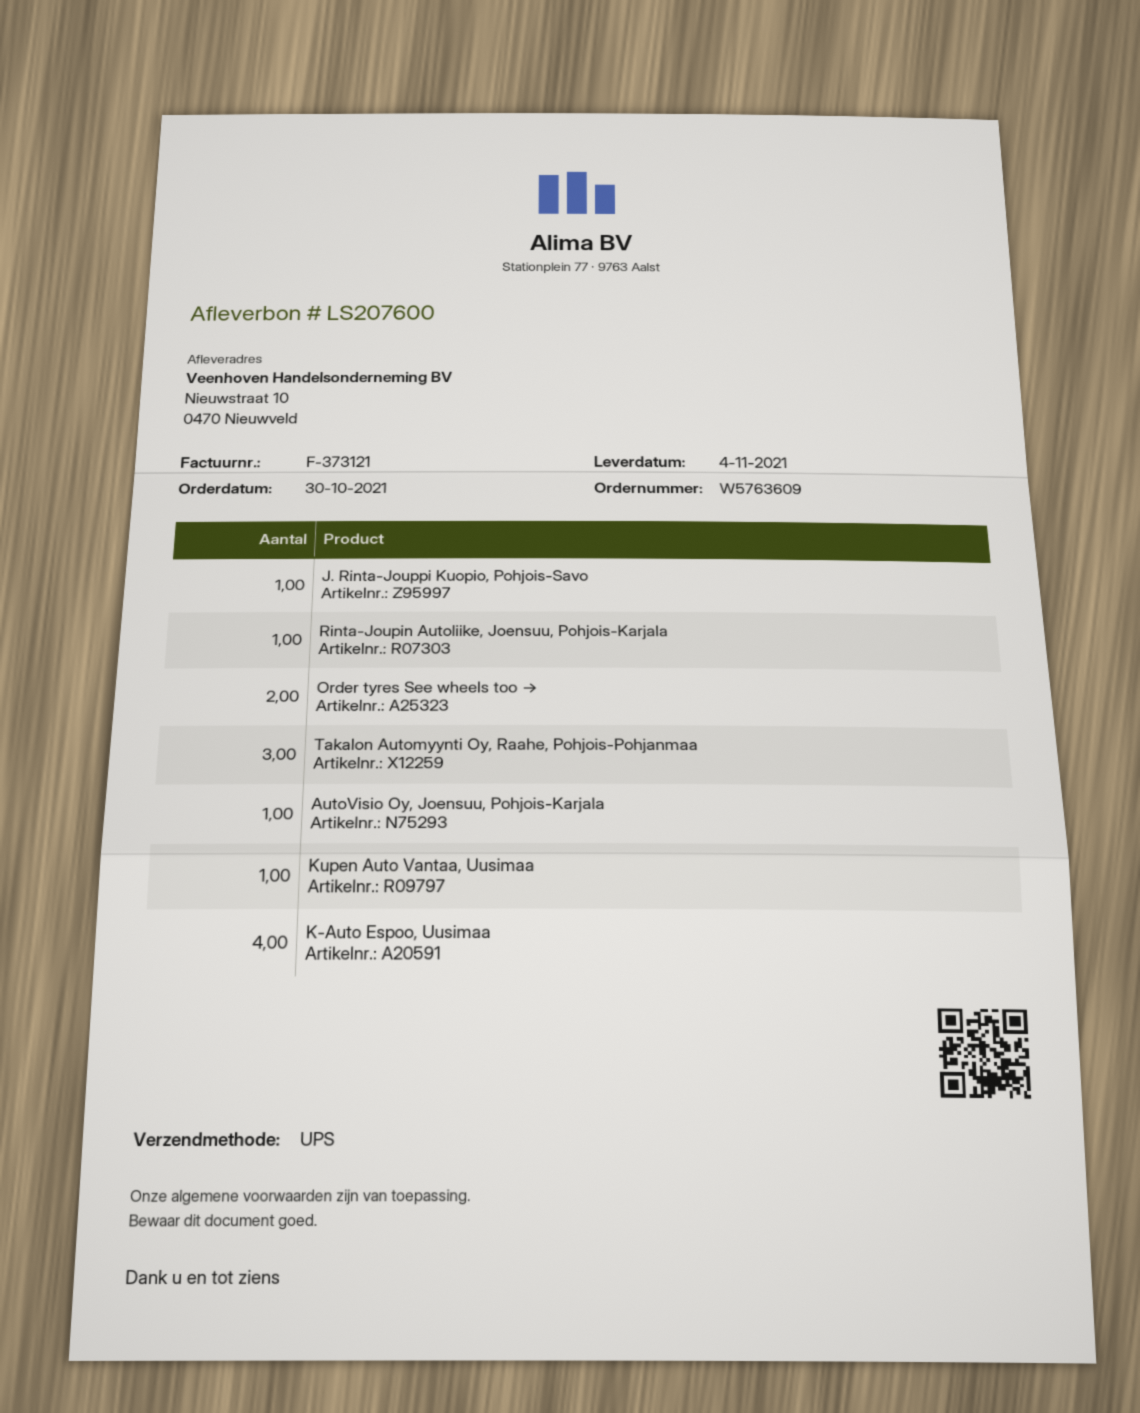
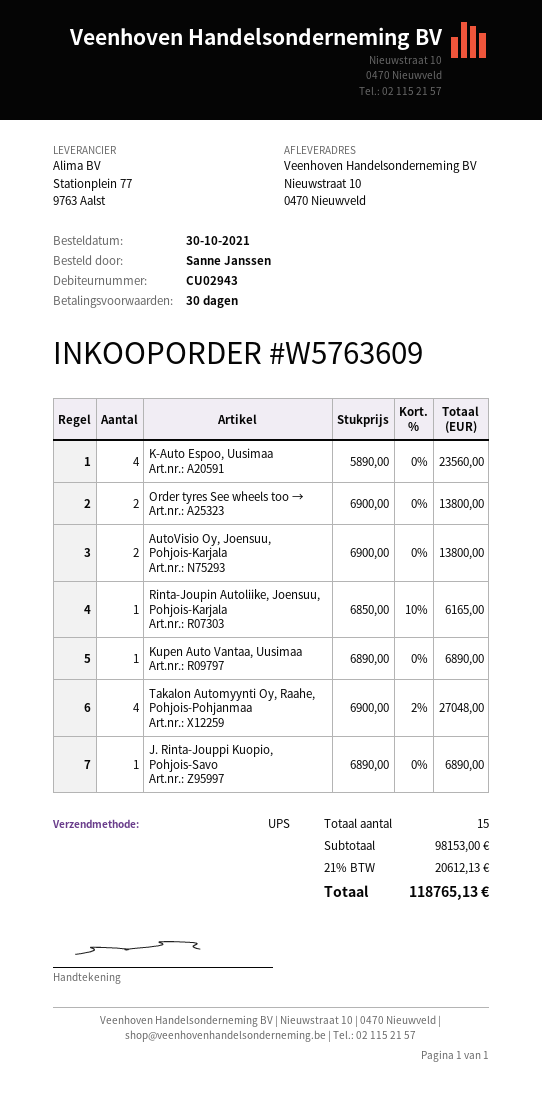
Takalon Automyynti Oy, Raahe, Pohjois-Pohjanmaa: 3 -> 4
AutoVisio Oy, Joensuu, Pohjois-Karjala: 1 -> 2

